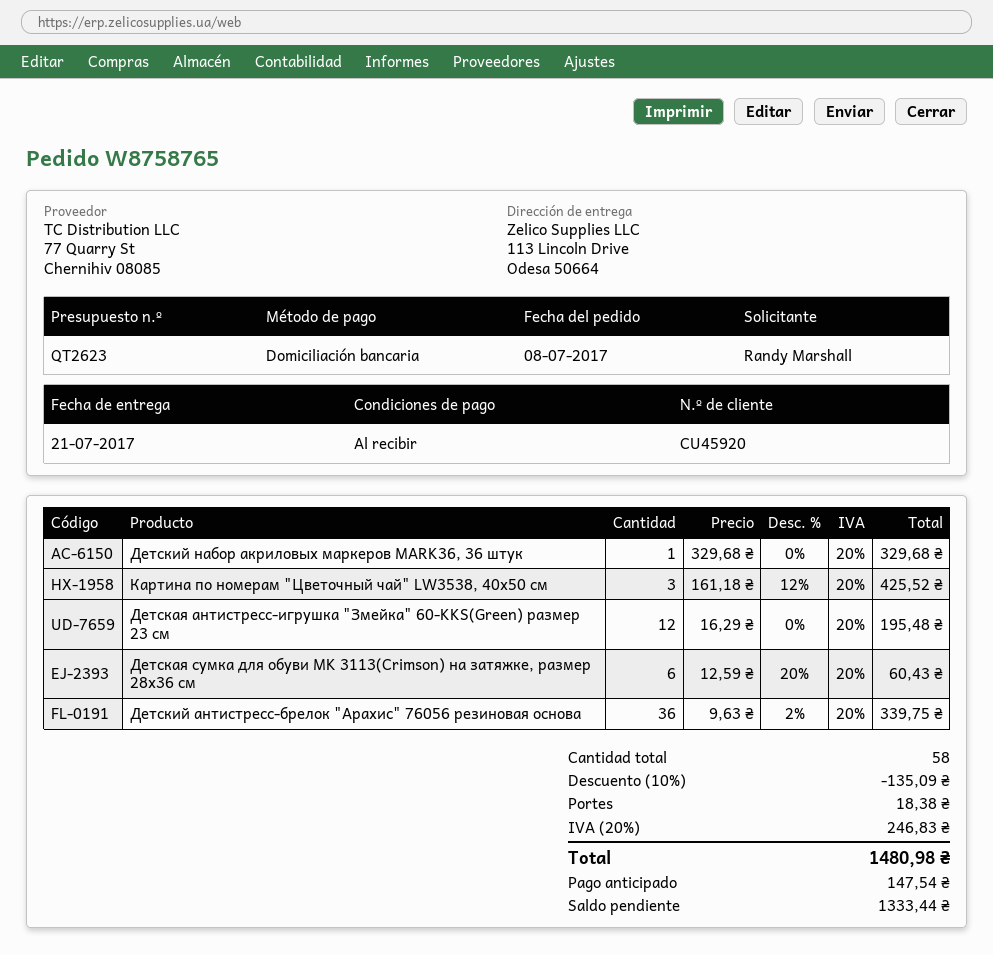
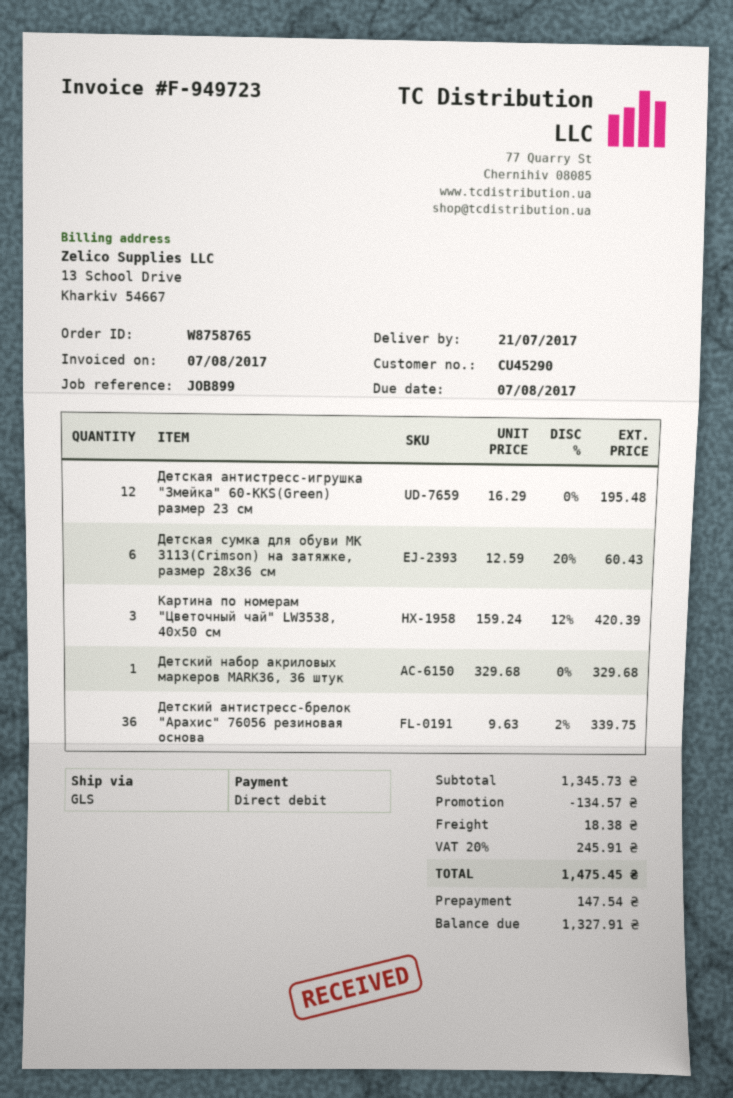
customer number: CU45920 -> CU45290
Картина по номерам "Цветочный чай" LW3538, 40х50 см: 3 x 161.18 - 12% = 425.52 -> 3 x 159.24 - 12% = 420.39
discount: 135.09 -> 134.57
tax: 20% = 246.83 -> 20% = 245.91
total: 1480.98 -> 1475.45
balance: 1333.44 -> 1327.91

